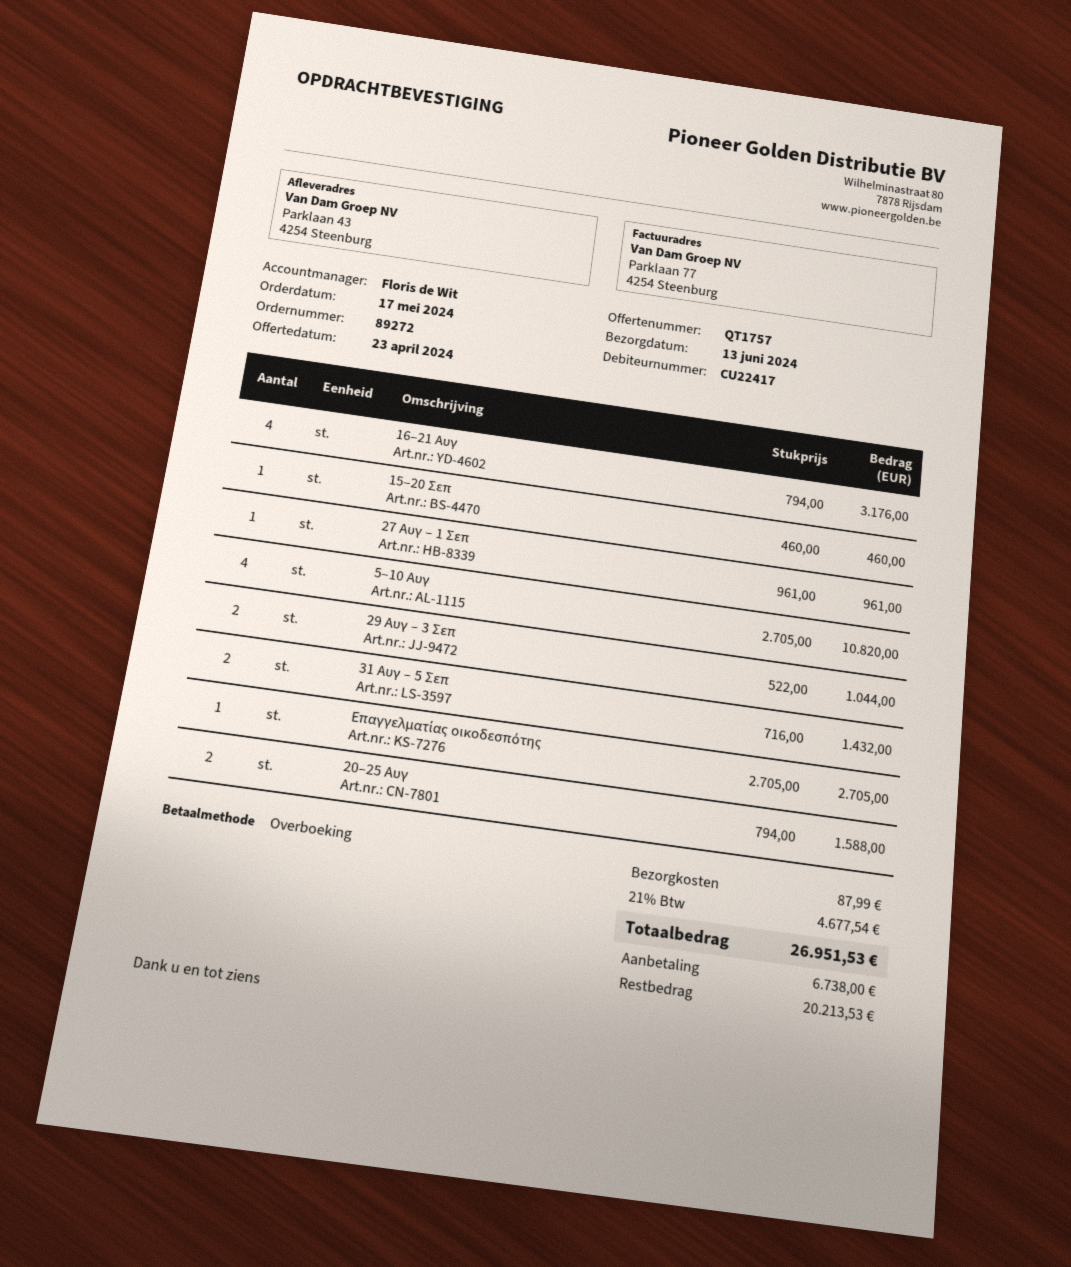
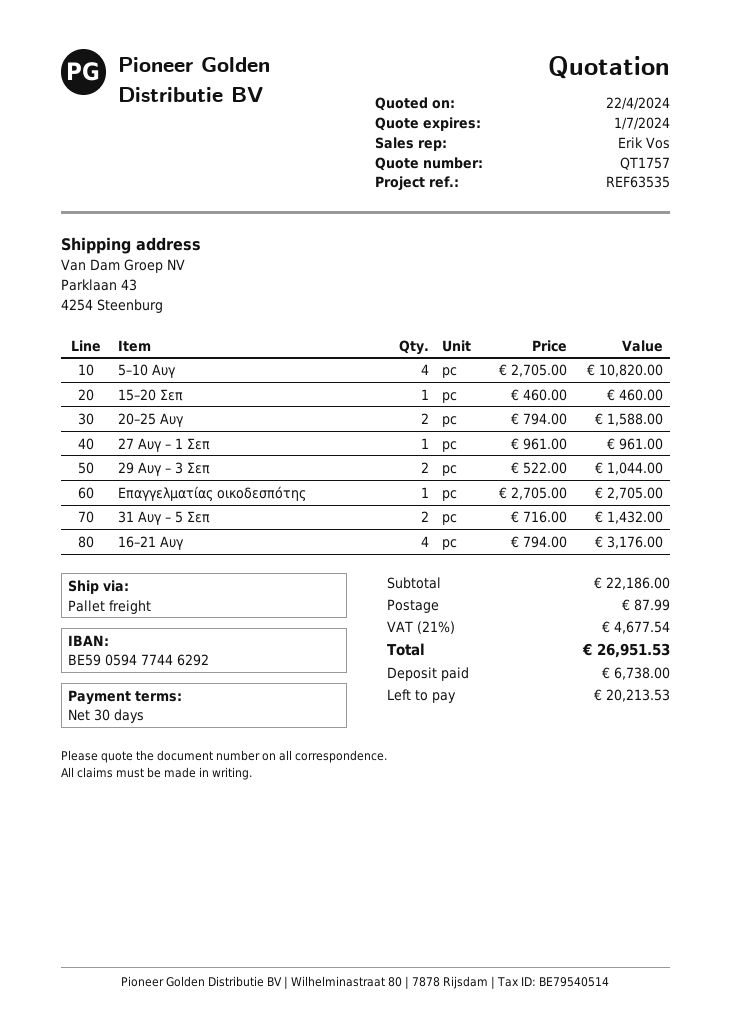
quote date: 2024-04-23 -> 2024-04-22
sales rep: Floris de Wit -> Erik Vos

